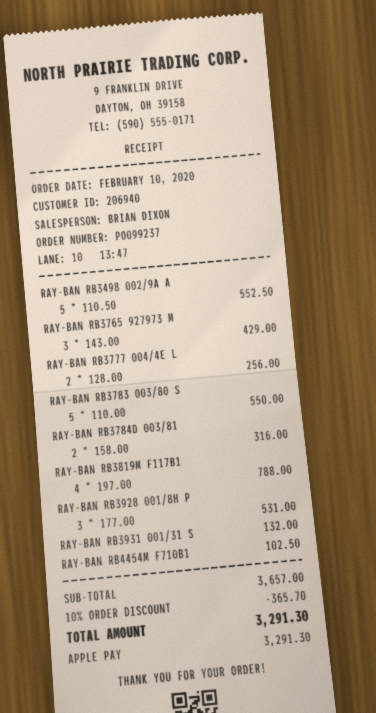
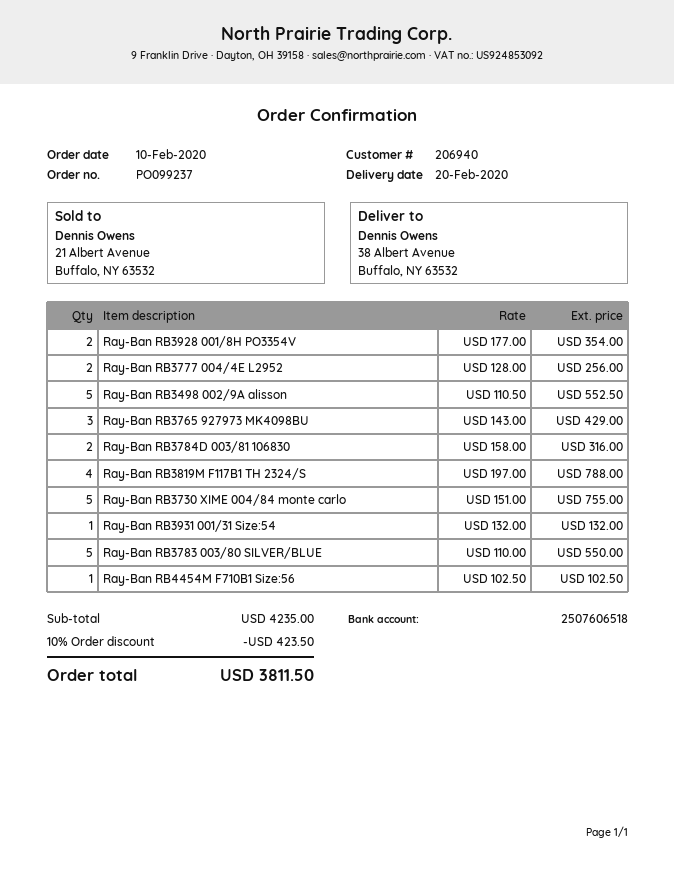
RAY-BAN RB3928 001/8H P: 3 x 177.00 = 531.00 -> 2 x 177.00 = 354.00
Ray-Ban RB3730 XIME 004/84 monte carlo: none -> 5 x 151.00 = 755.00
subtotal: 3657.00 -> 4235.00
discount: 10% = 365.70 -> 10% = 423.50
total: 3291.30 -> 3811.50

